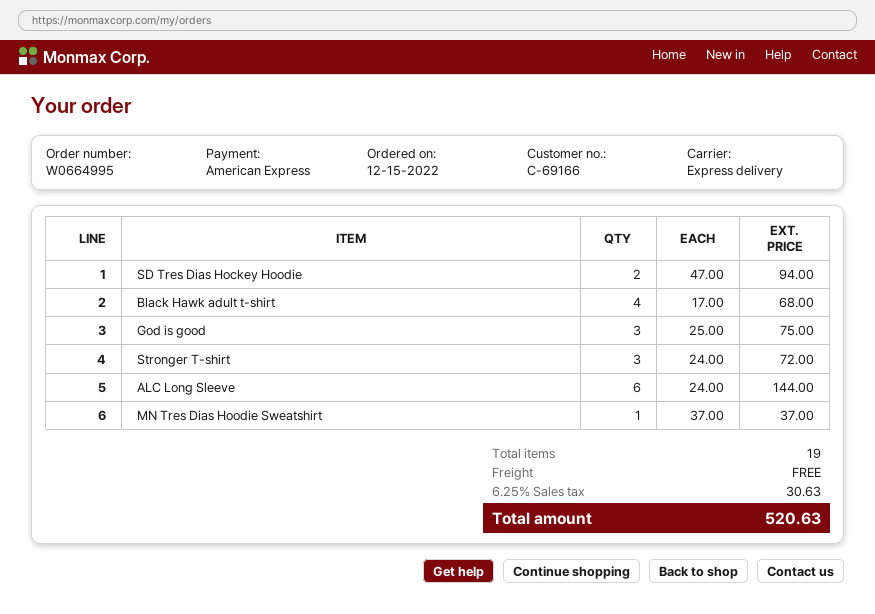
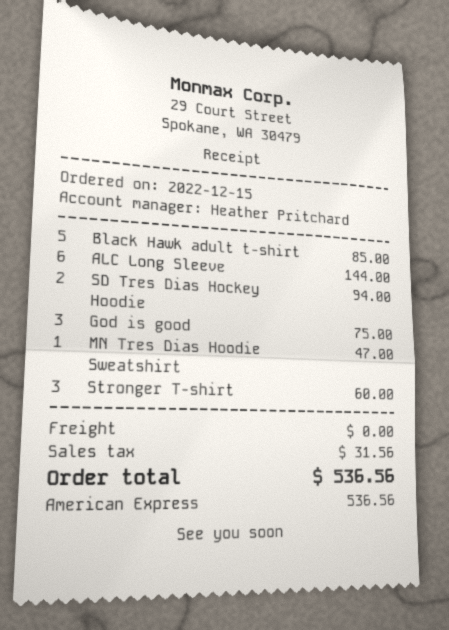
Black Hawk adult t-shirt: 4 for 68.00 -> 5 for 85.00
Stronger T-shirt: 3 for 72.00 -> 3 for 60.00
MN Tres Dias Hoodie Sweatshirt: 1 for 37.00 -> 1 for 47.00
tax: 30.63 -> 31.56
total: 520.63 -> 536.56

